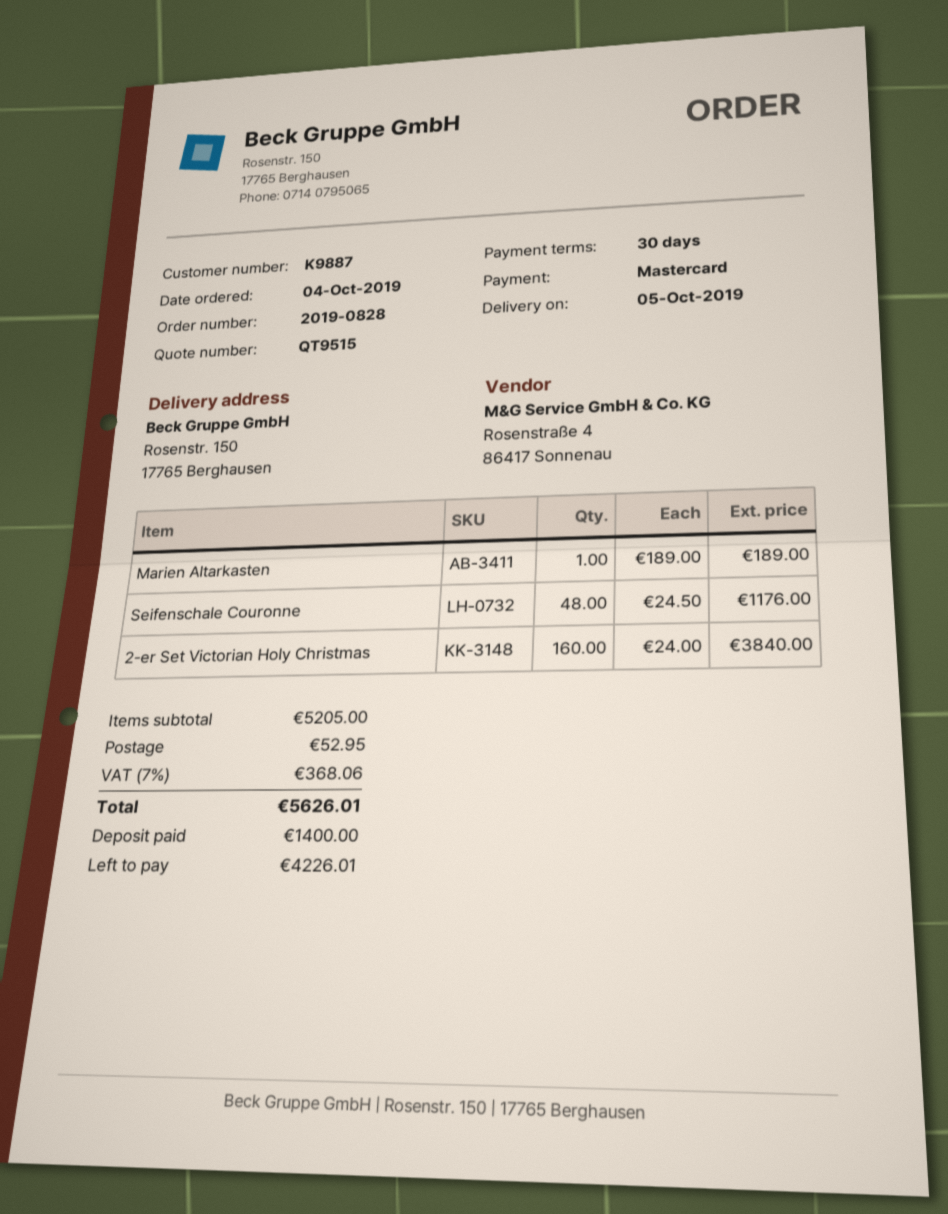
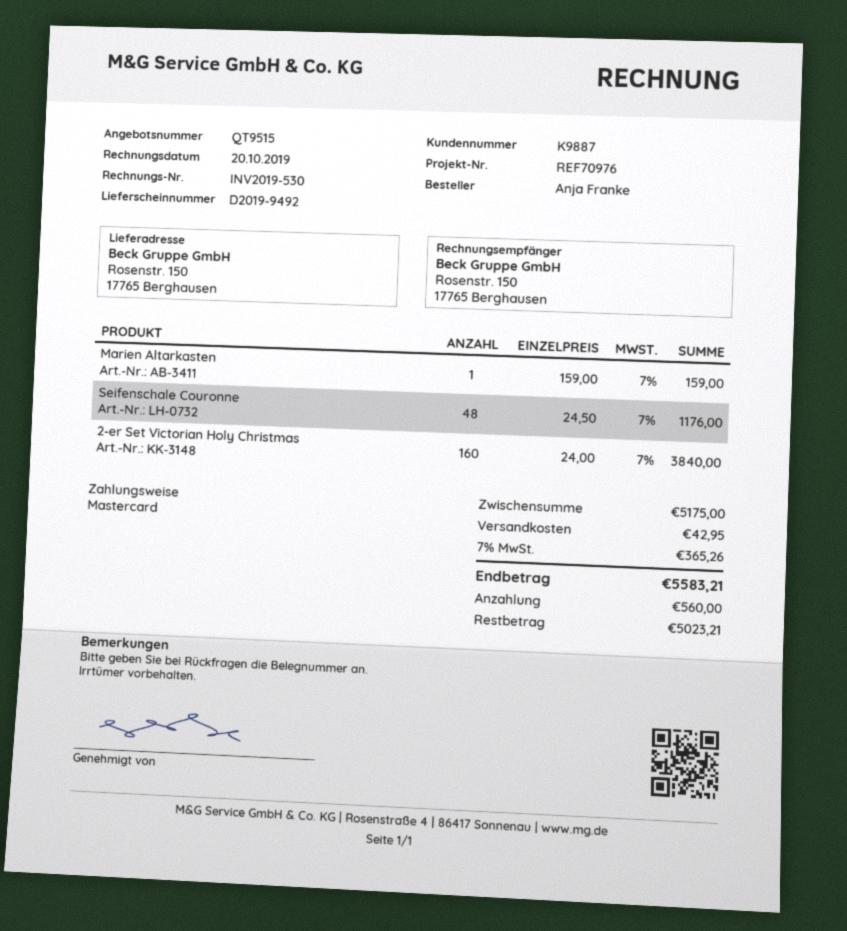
Marien Altarkasten: 1 x 189.00 = 189.00 -> 1 x 159.00 = 159.00
subtotal: 5205.00 -> 5175.00
shipping: 52.95 -> 42.95
tax: 7% = 368.06 -> 7% = 365.26
total: 5626.01 -> 5583.21
deposit: 1400.00 -> 560.00
balance: 4226.01 -> 5023.21

